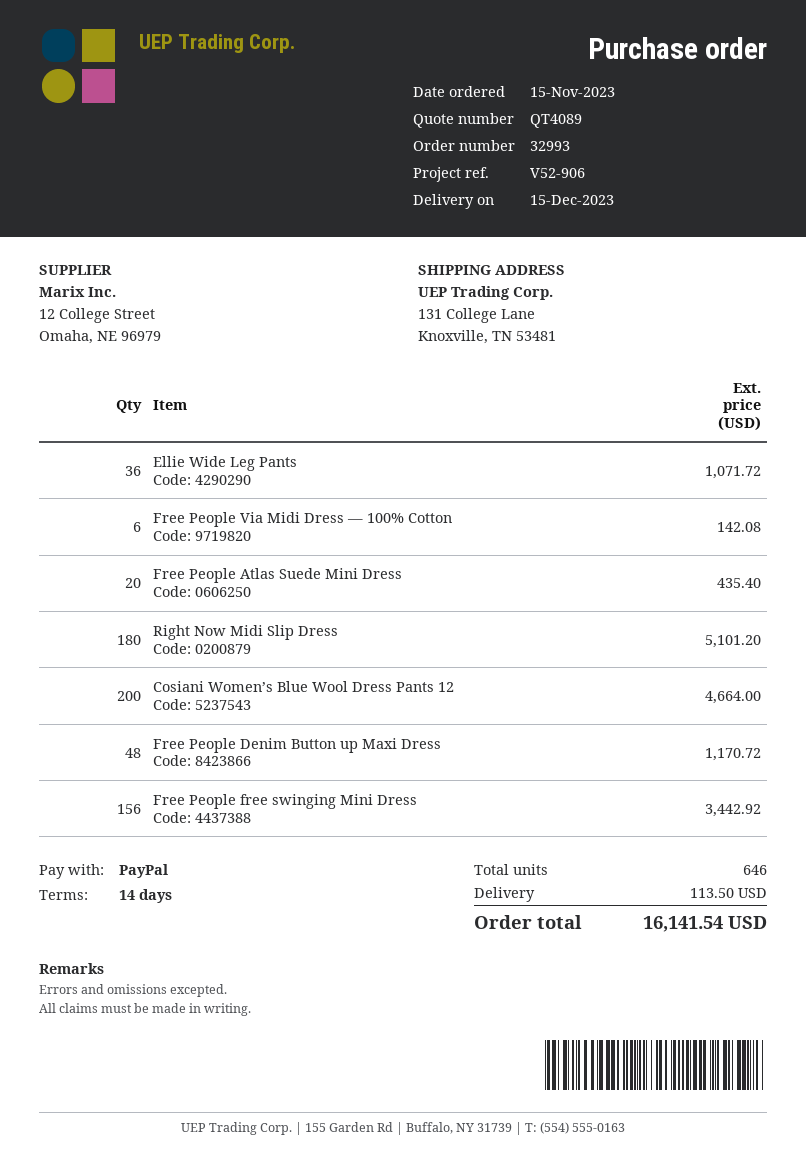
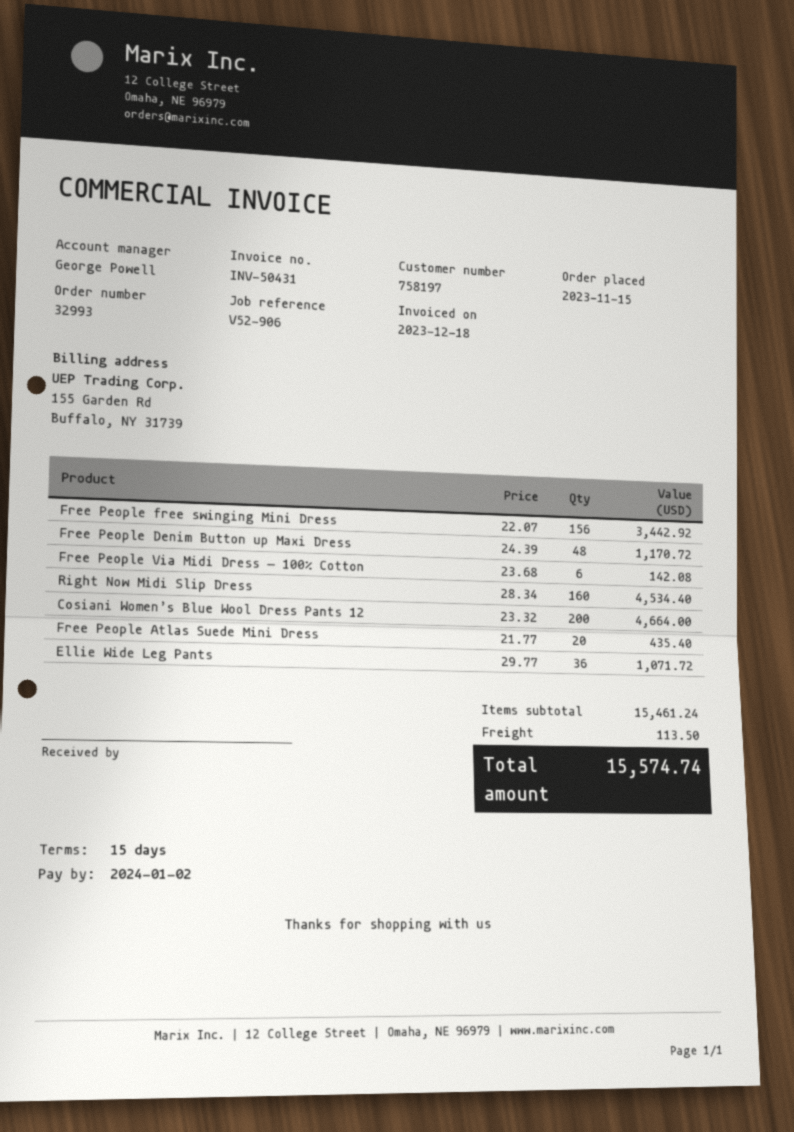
payment terms: 14 days -> 15 days
Right Now Midi Slip Dress: 180 for 5101.20 -> 160 for 4534.40
total: 16141.54 -> 15574.74

